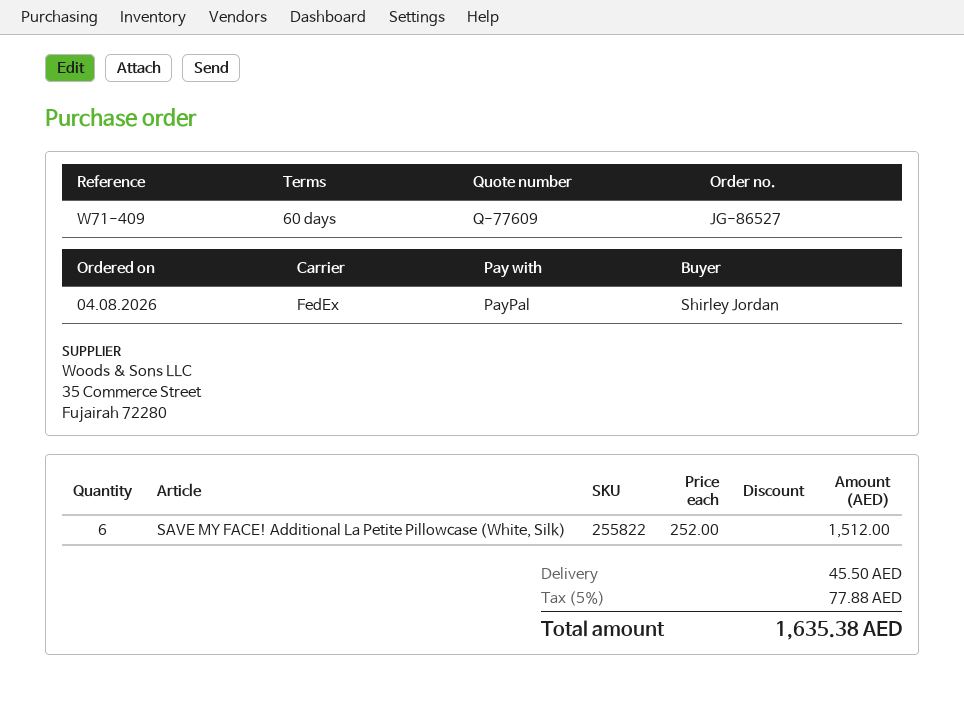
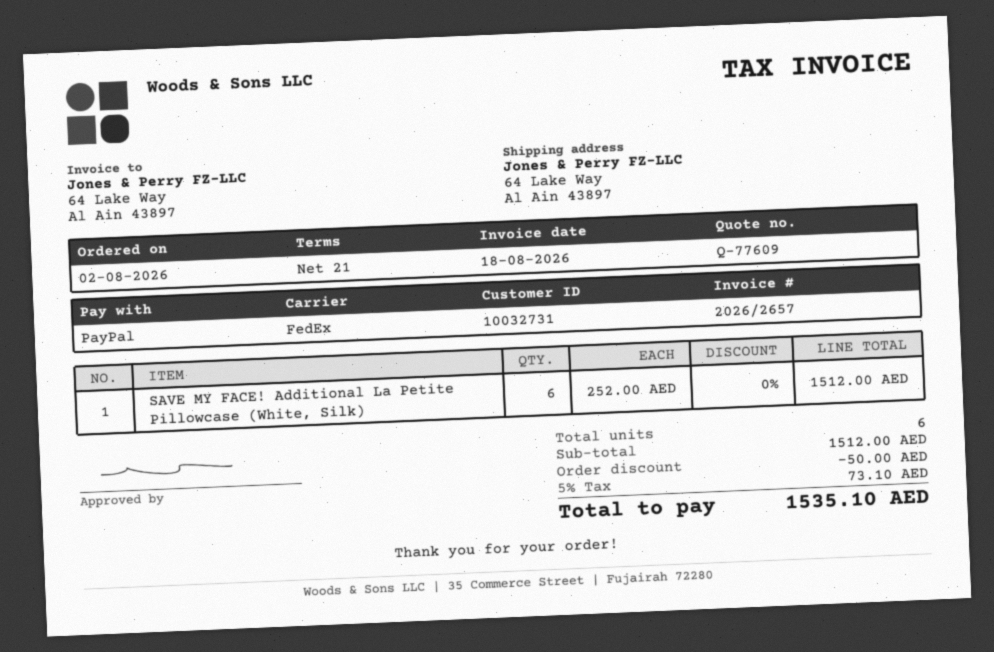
order date: 2026-08-04 -> 2026-08-02
payment terms: 60 days -> 21 days
discount: none -> 50.00
shipping: 45.50 -> none
tax: 5% = 77.88 -> 5% = 73.10
total: 1635.38 -> 1535.10

